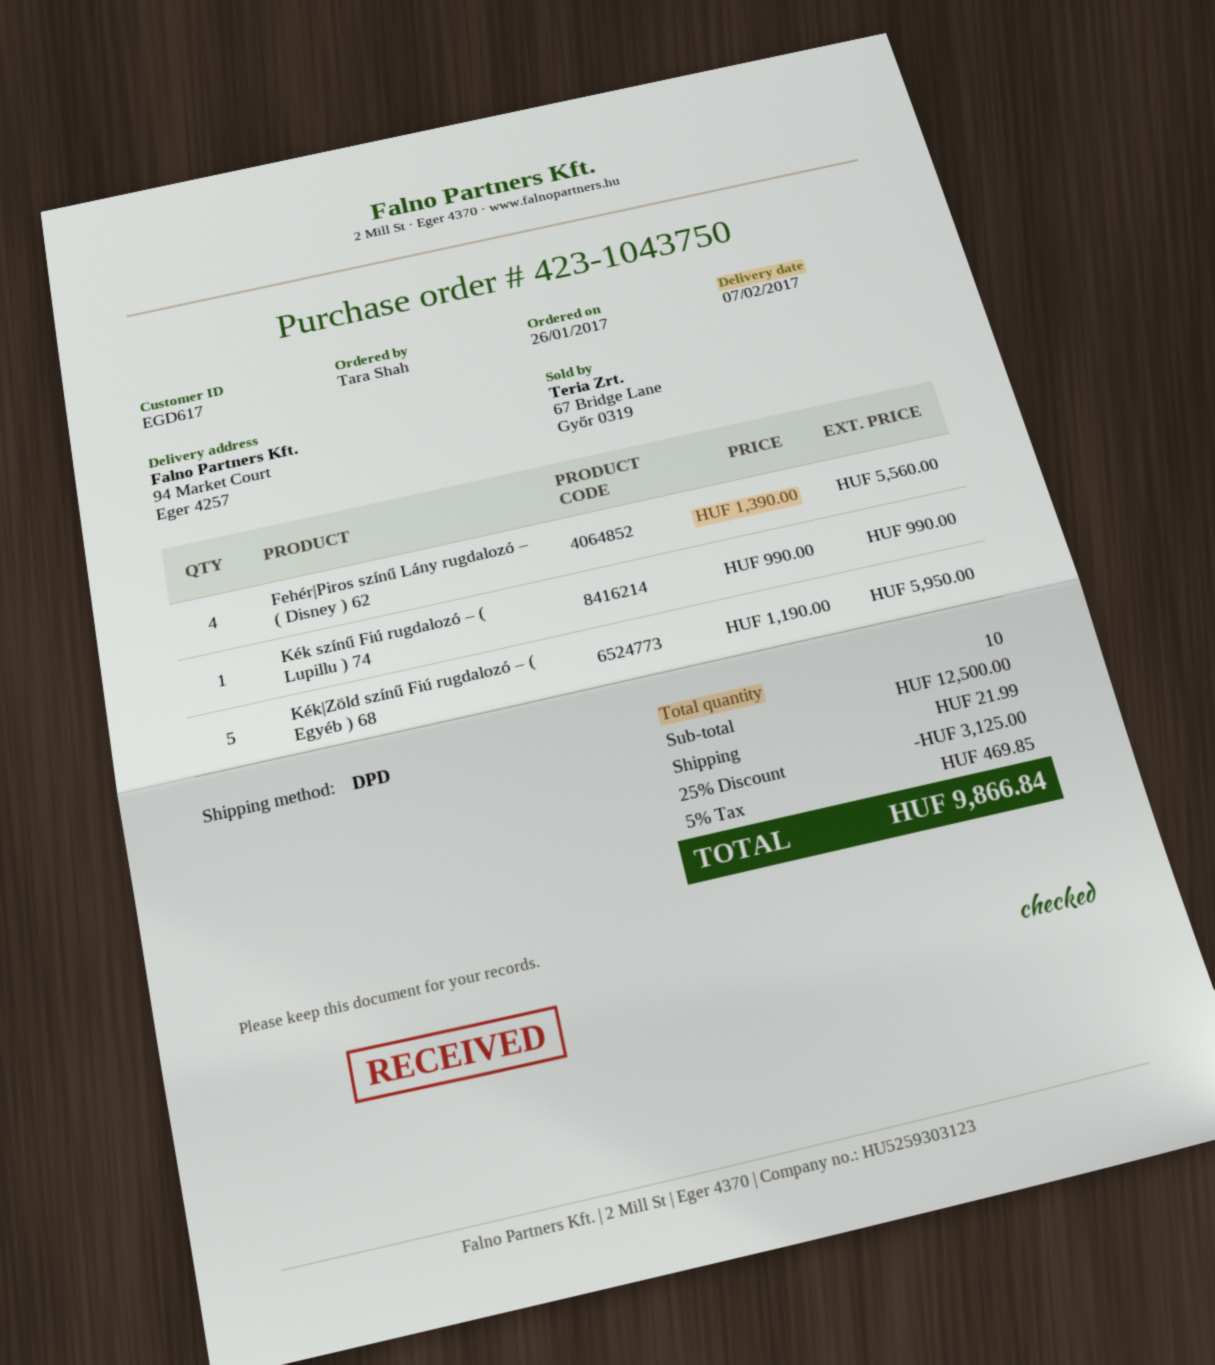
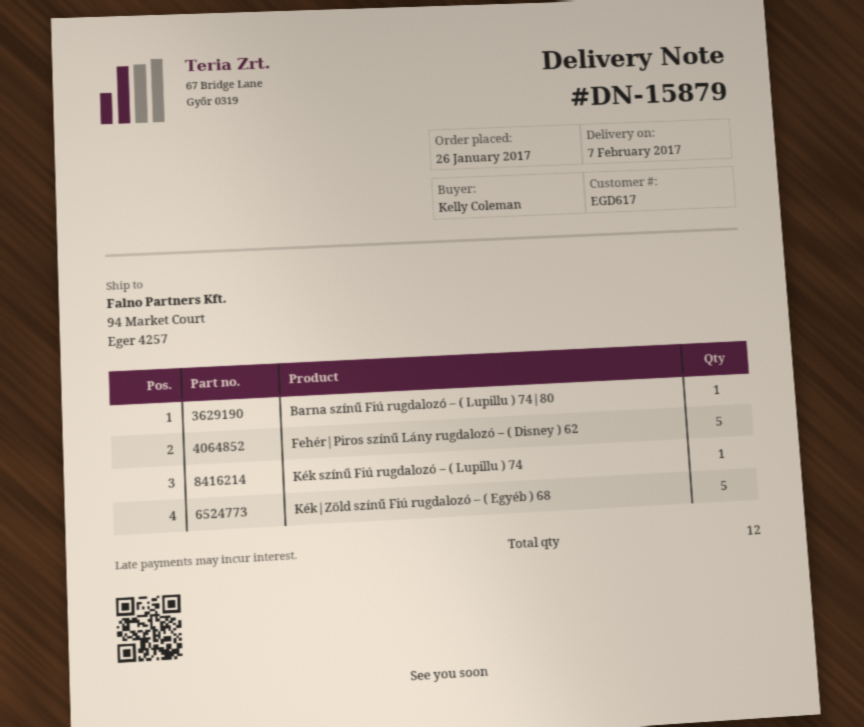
ordered by: Tara Shah -> Kelly Coleman
Fehér|Piros színű Lány rugdalozó – ( Disney ) 62: 4 -> 5
Barna színű Fiú rugdalozó – ( Lupillu ) 74|80: none -> 1
total quantity: 10 -> 12

